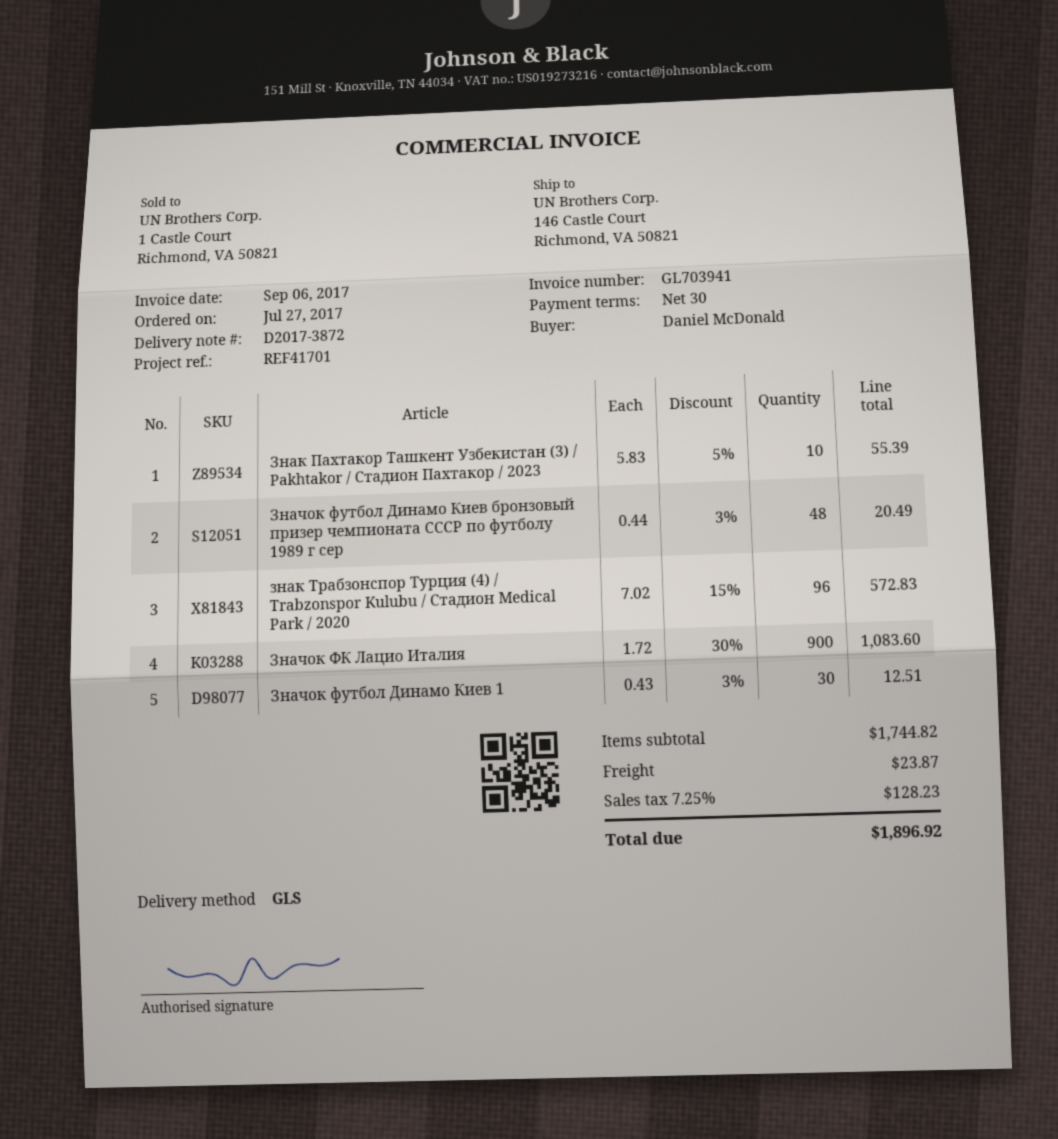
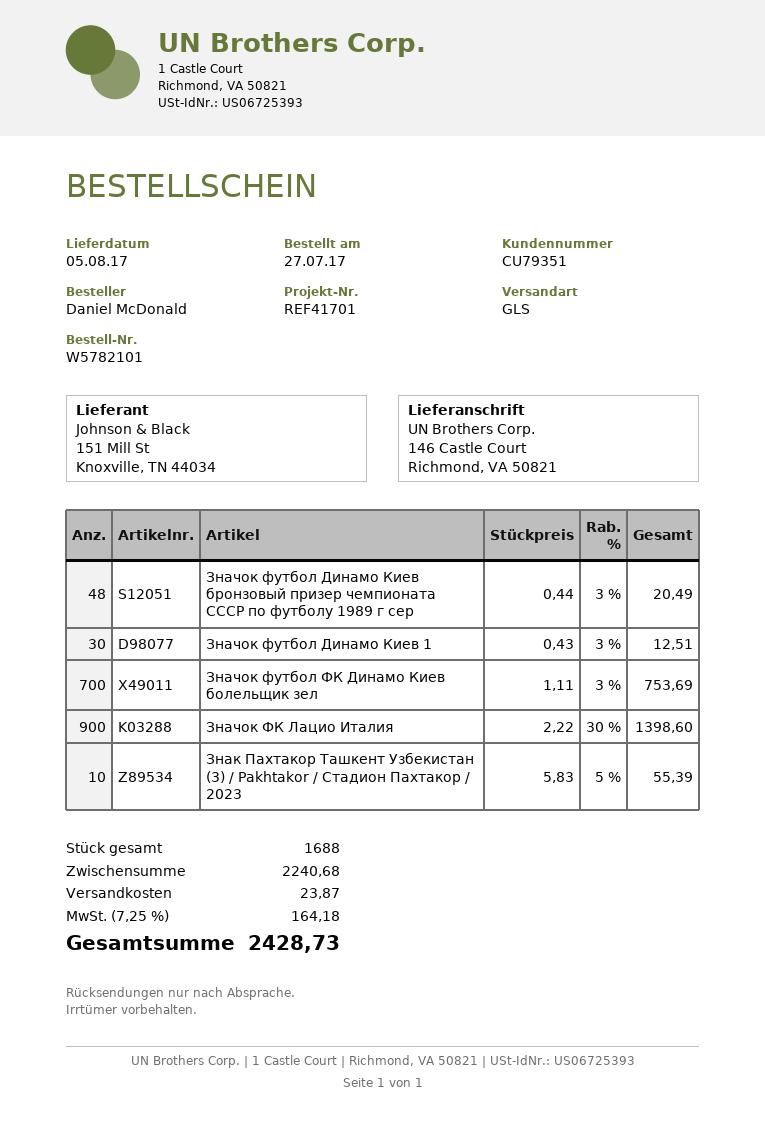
знак Трабзонспор Турция (4) / Trabzonspor Kulubu / Стадион Medical Park / 2020: 96 x 7.02 - 15% = 572.83 -> none
Значок ФК Лацио Италия: 900 x 1.72 - 30% = 1083.60 -> 900 x 2.22 - 30% = 1398.60
Значок футбол ФК Динамо Киев болельщик зел: none -> 700 x 1.11 - 3% = 753.69
subtotal: 1744.82 -> 2240.68
tax: 7.25% = 128.23 -> 7.25% = 164.18
total: 1896.92 -> 2428.73

